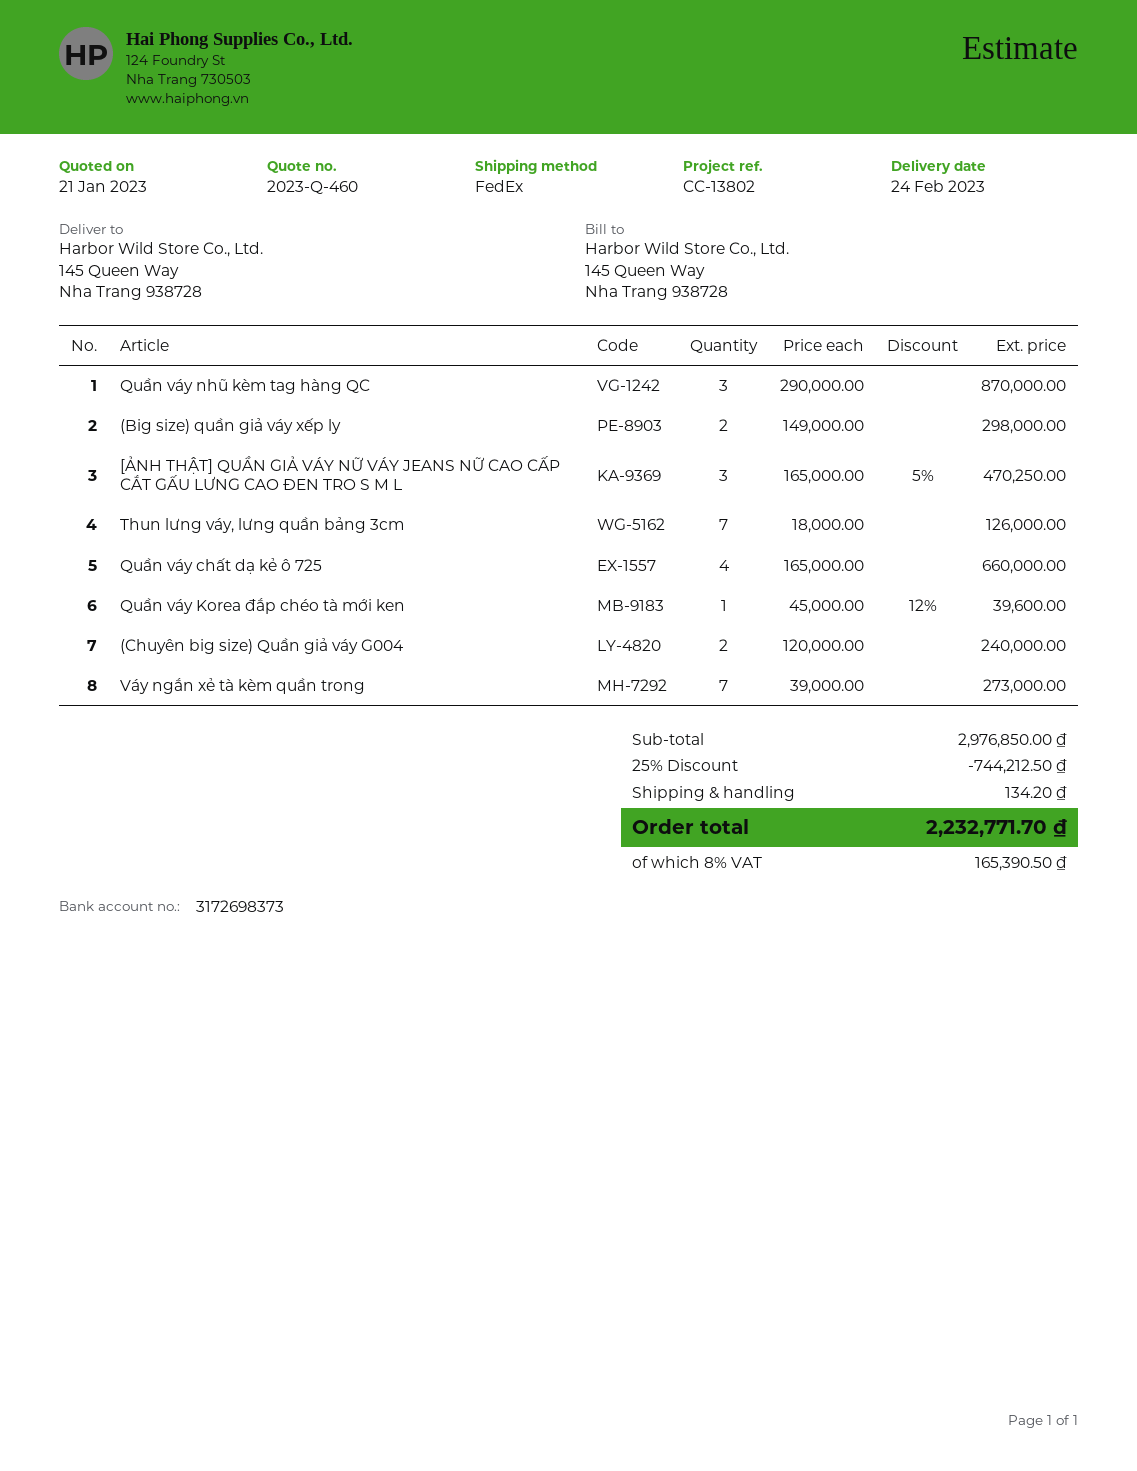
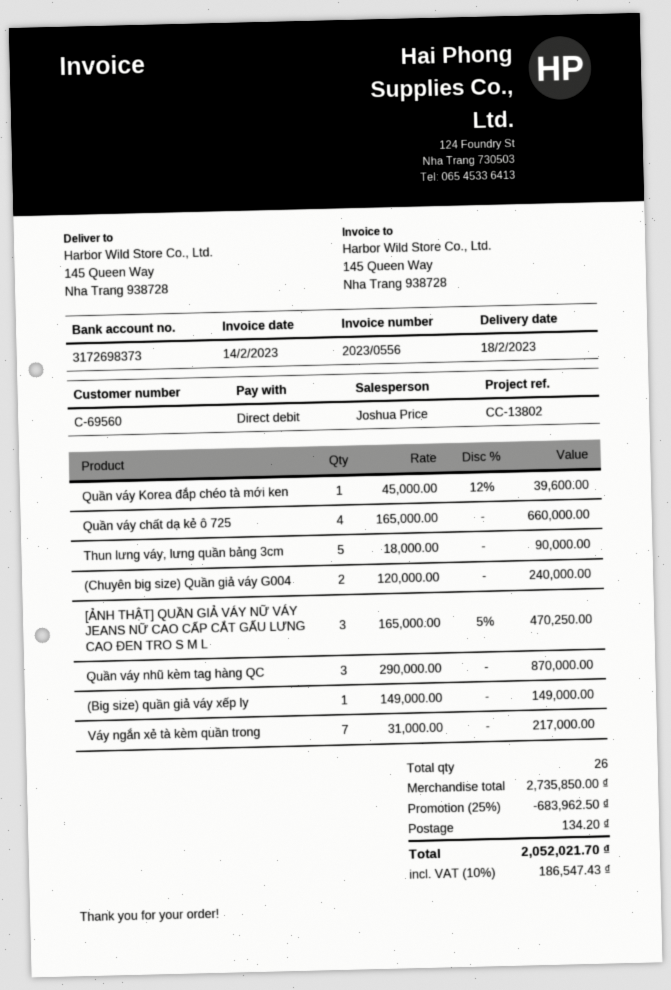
delivery date: 2023-02-24 -> 2023-02-18
(Big size) quần giả váy xếp ly: 2 x 149000.00 = 298000.00 -> 1 x 149000.00 = 149000.00
Thun lưng váy, lưng quần bảng 3cm: 7 x 18000.00 = 126000.00 -> 5 x 18000.00 = 90000.00
Váy ngắn xẻ tà kèm quần trong: 7 x 39000.00 = 273000.00 -> 7 x 31000.00 = 217000.00
subtotal: 2976850.00 -> 2735850.00
discount: 25% = 744212.50 -> 25% = 683962.50
tax: 8% = 165390.50 -> 10% = 186547.43
total: 2232771.70 -> 2052021.70

